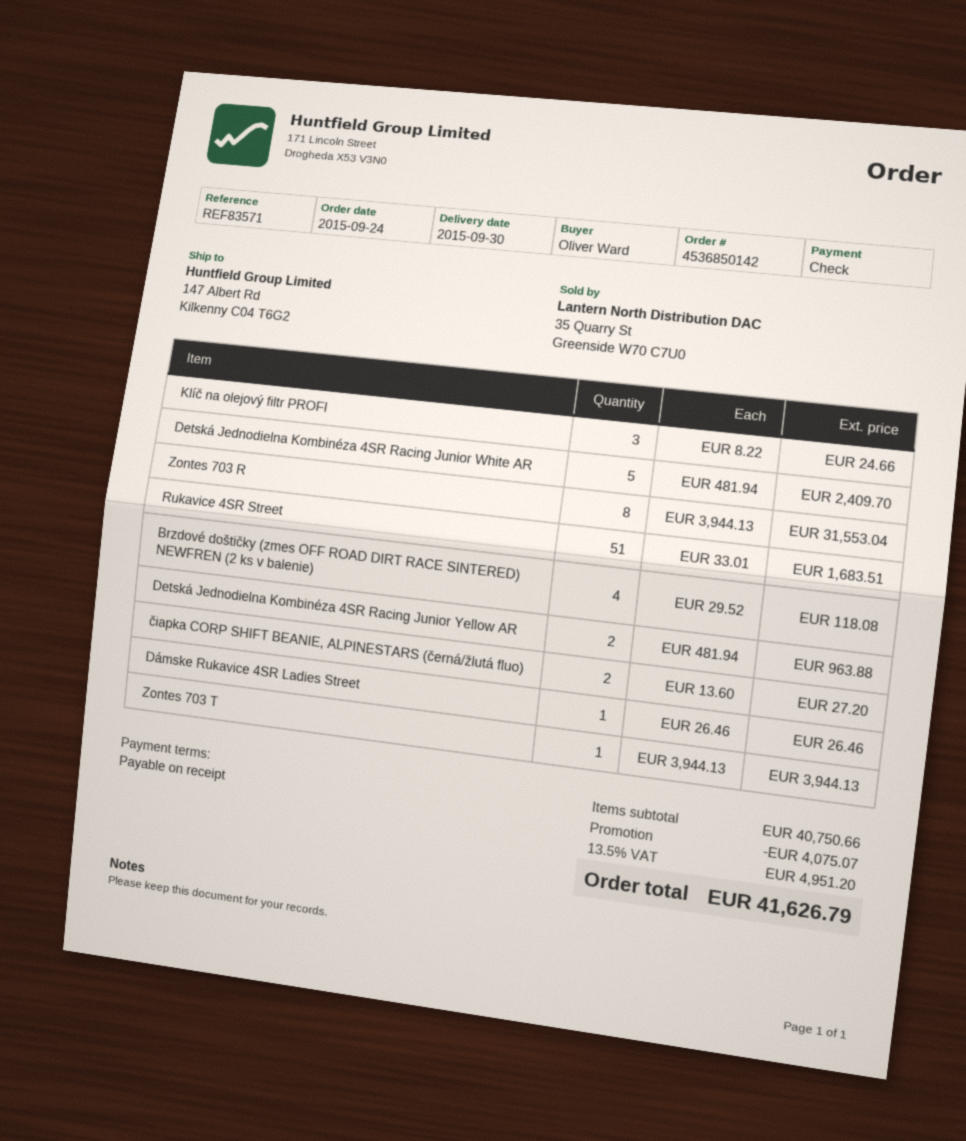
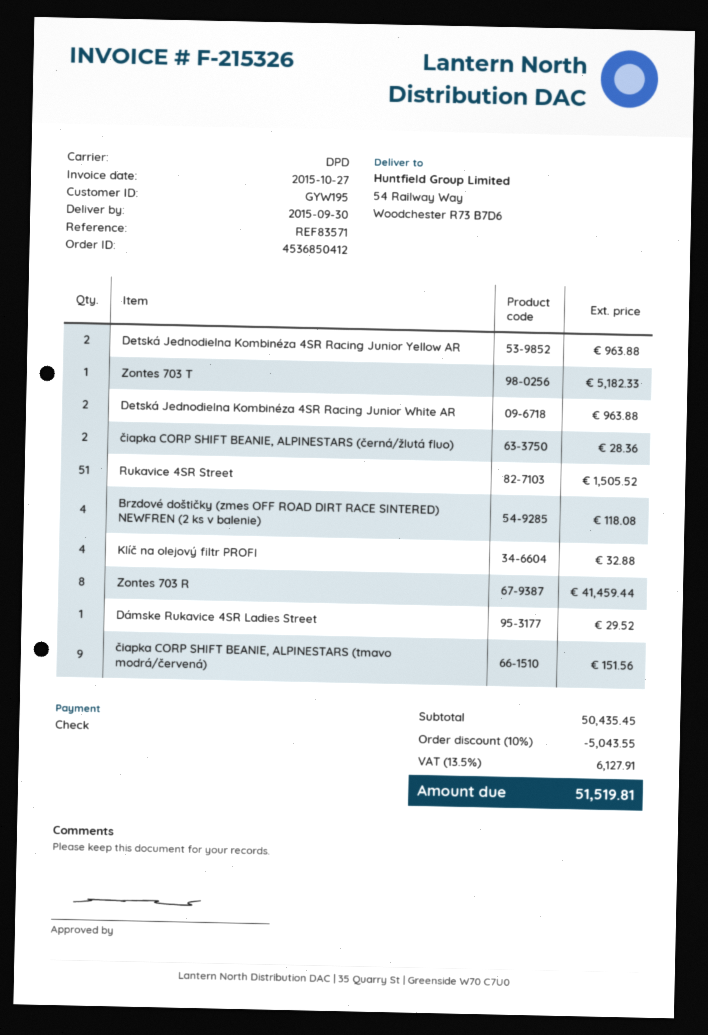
order number: 4536850142 -> 4536850412
ship to: 147 Albert Rd, Kilkenny C04 T6G2 -> 54 Railway Way, Woodchester R73 B7D6
Klíč na olejový filtr PROFI: 3 for 24.66 -> 4 for 32.88
Detská Jednodielna Kombinéza 4SR Racing Junior White AR: 5 for 2409.70 -> 2 for 963.88
Zontes 703 R: 8 for 31553.04 -> 8 for 41459.44
Rukavice 4SR Street: 51 for 1683.51 -> 51 for 1505.52
čiapka CORP SHIFT BEANIE, ALPINESTARS (černá/žlutá fluo): 2 for 27.20 -> 2 for 28.36
Dámske Rukavice 4SR Ladies Street: 1 for 26.46 -> 1 for 29.52
Zontes 703 T: 1 for 3944.13 -> 1 for 5182.33
čiapka CORP SHIFT BEANIE, ALPINESTARS (tmavo modrá/červená): none -> 9 for 151.56
subtotal: 40750.66 -> 50435.45
discount: 4075.07 -> 5043.55
tax: 13.5% = 4951.20 -> 13.5% = 6127.91
total: 41626.79 -> 51519.81

